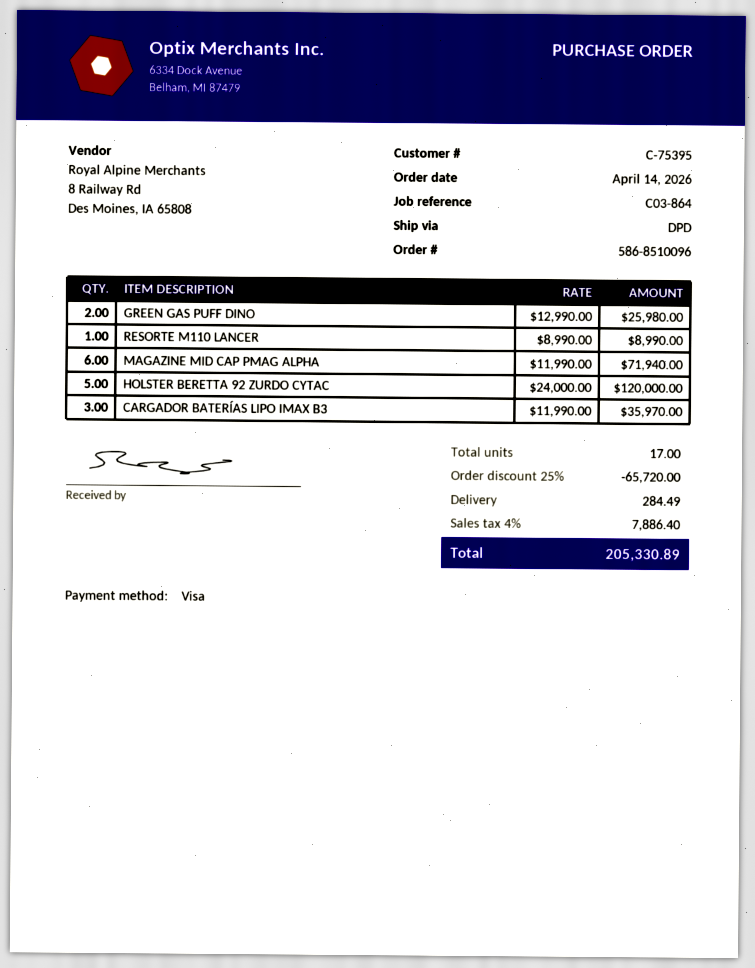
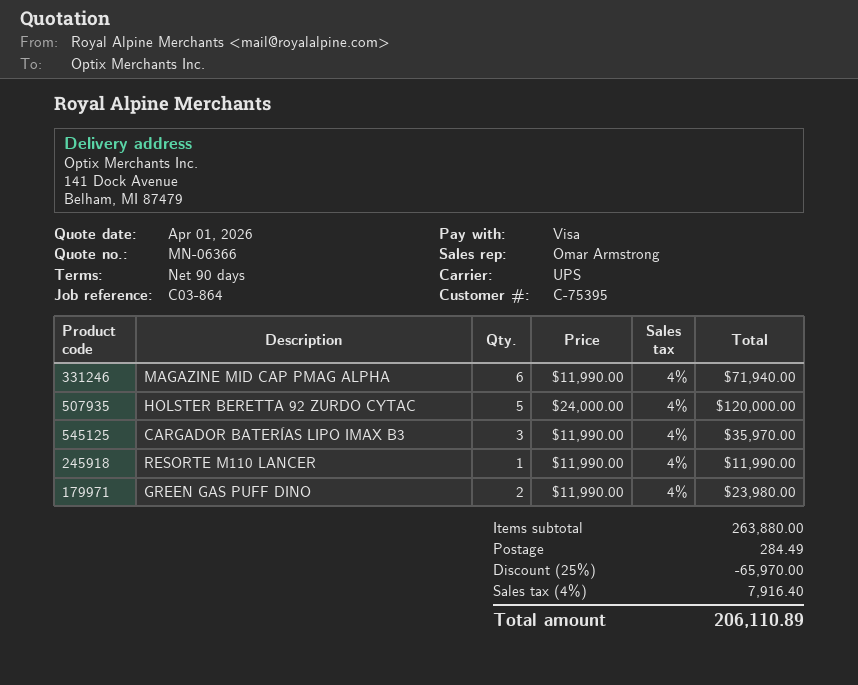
shipping method: DPD -> UPS
GREEN GAS PUFF DINO: 2 x 12990.00 = 25980.00 -> 2 x 11990.00 = 23980.00
RESORTE M110 LANCER: 1 x 8990.00 = 8990.00 -> 1 x 11990.00 = 11990.00
discount: 25% = 65720.00 -> 25% = 65970.00
tax: 4% = 7886.40 -> 4% = 7916.40
total: 205330.89 -> 206110.89

